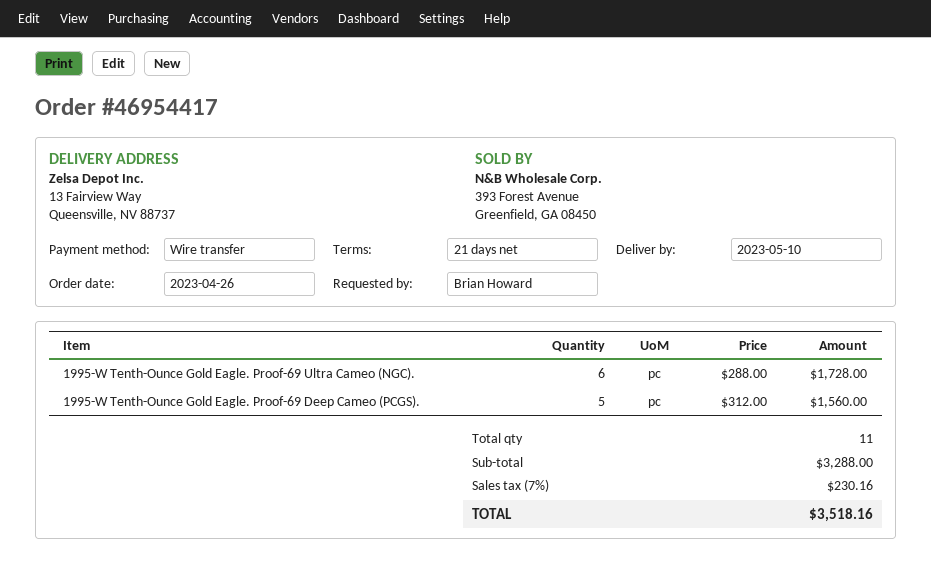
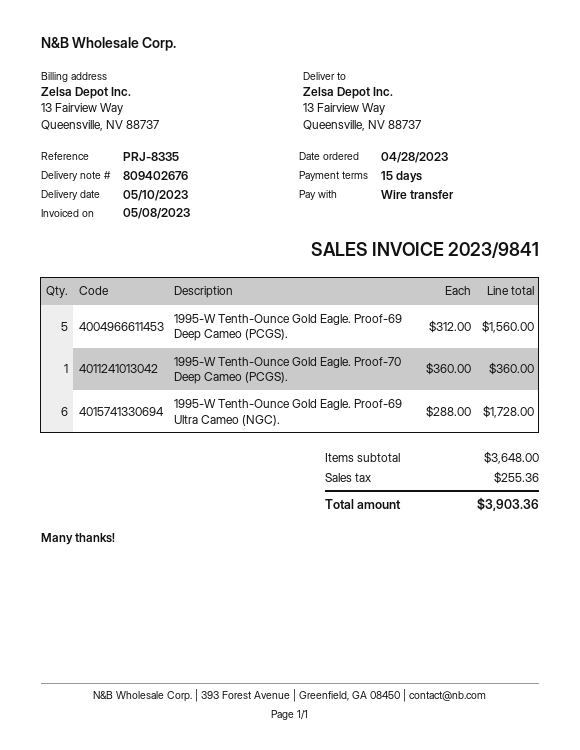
order date: 2023-04-26 -> 2023-04-28
payment terms: 21 days -> 15 days
1995-W Tenth-Ounce Gold Eagle. Proof-70 Deep Cameo (PCGS).: none -> 1 x 360.00 = 360.00
subtotal: 3288.00 -> 3648.00
tax: 230.16 -> 255.36
total: 3518.16 -> 3903.36

